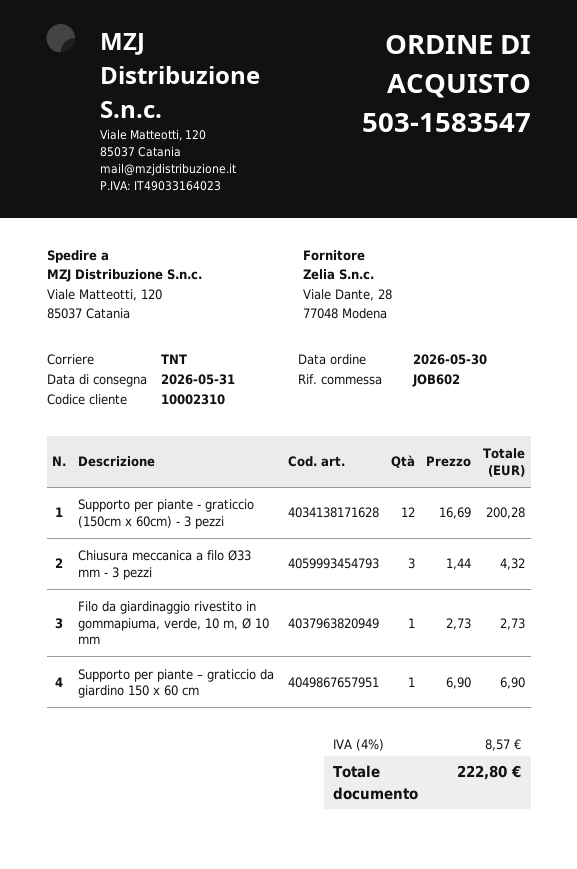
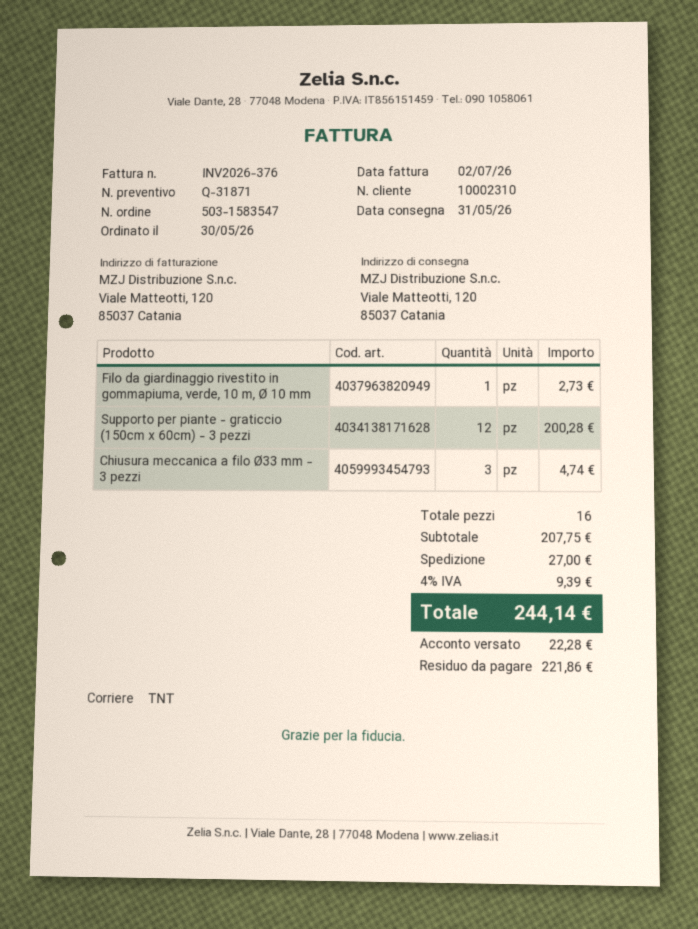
Chiusura meccanica a filo Ø33 mm - 3 pezzi: 3 for 4.32 -> 3 for 4.74
Supporto per piante – graticcio da giardino 150 x 60 cm: 1 for 6.90 -> none
shipping: none -> 27.00
tax: 4% = 8.57 -> 4% = 9.39
total: 222.80 -> 244.14

